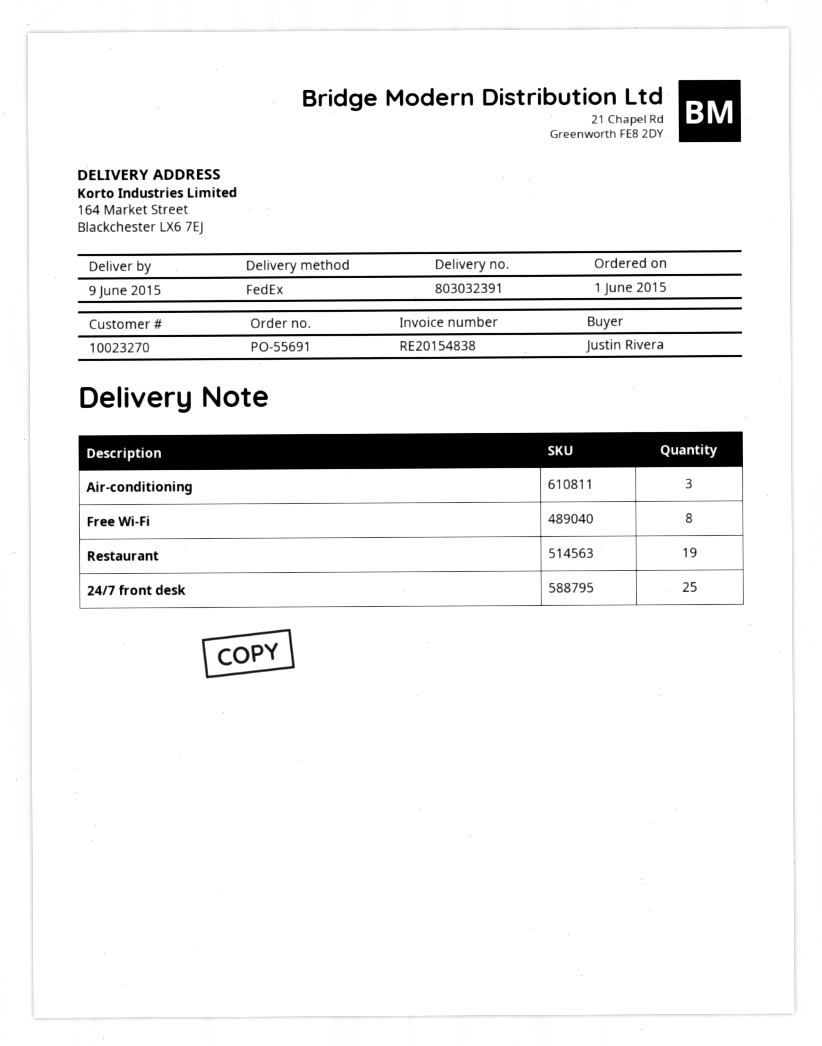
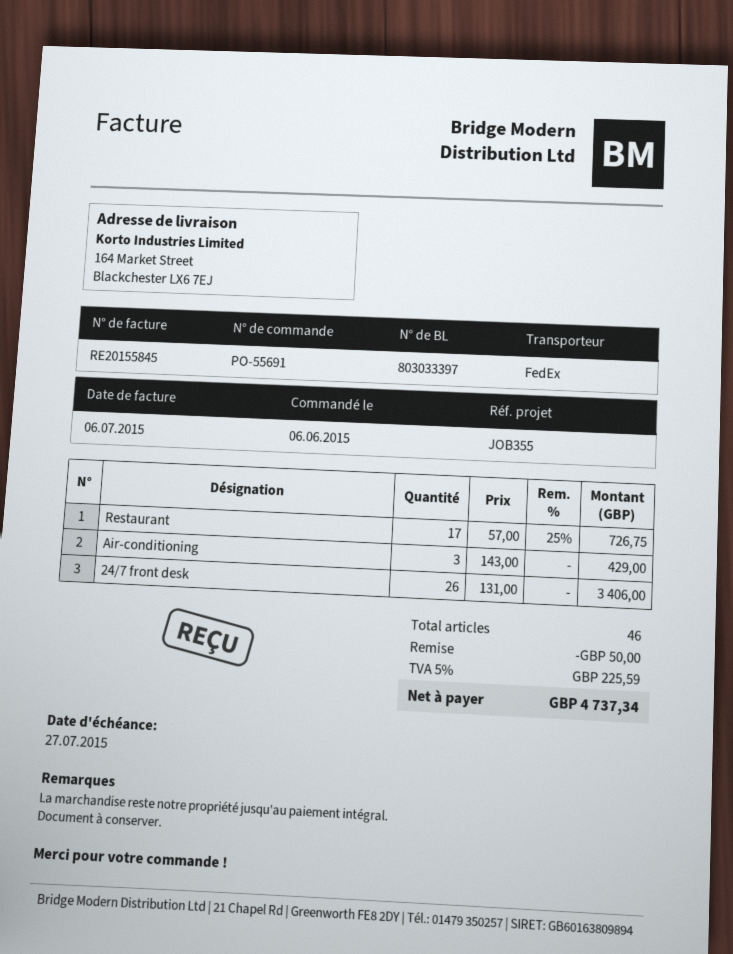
order date: 2015-06-01 -> 2015-06-06
delivery note number: 803032391 -> 803033397
invoice number: RE20154838 -> RE20155845
Free Wi-Fi: 8 -> none
Restaurant: 19 -> 17
24/7 front desk: 25 -> 26

